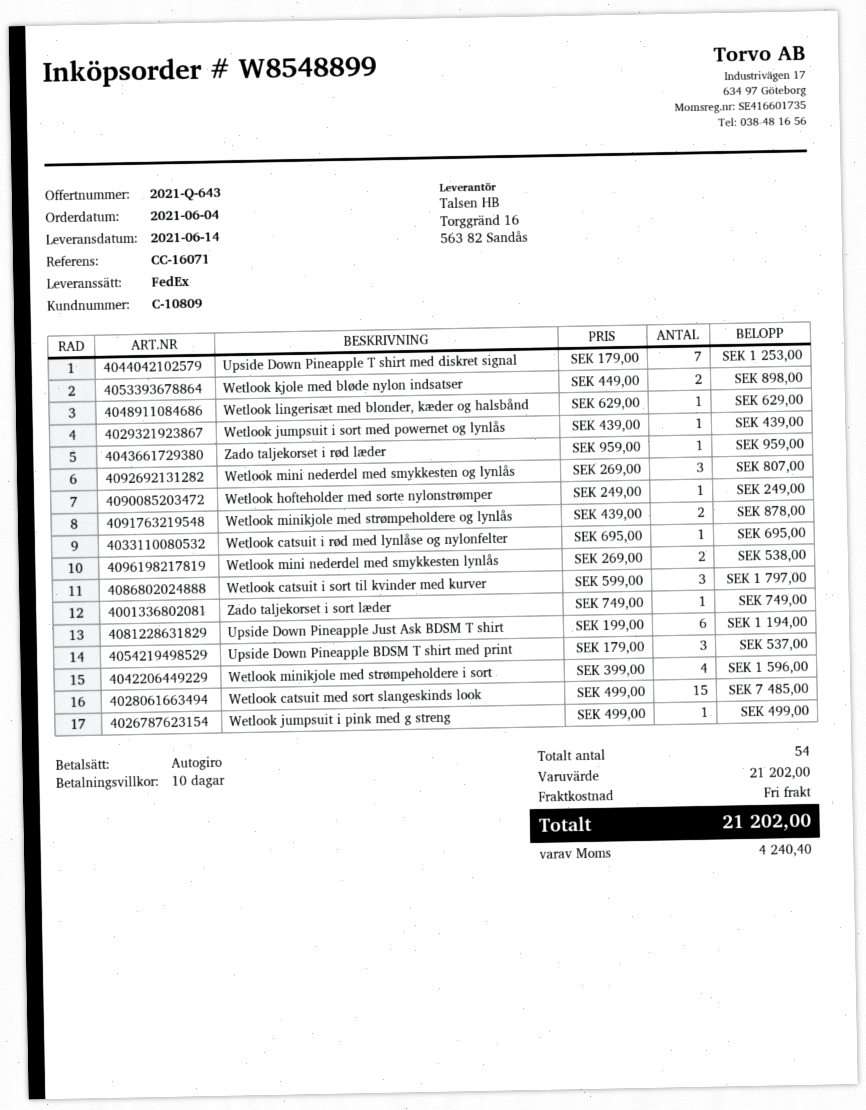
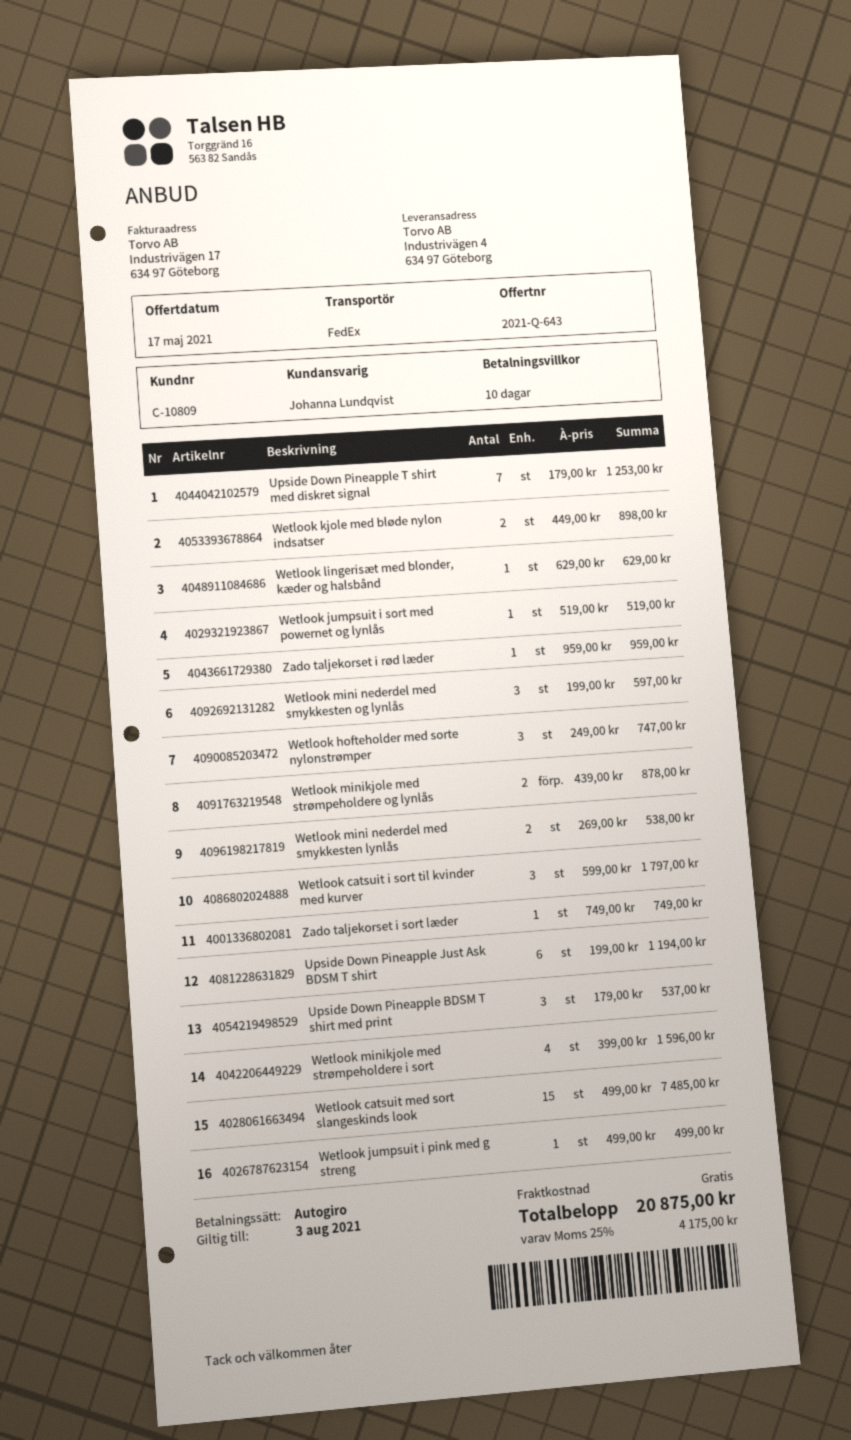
Wetlook jumpsuit i sort med powernet og lynlås: 1 x 439.00 = 439.00 -> 1 x 519.00 = 519.00
Wetlook mini nederdel med smykkesten og lynlås: 3 x 269.00 = 807.00 -> 3 x 199.00 = 597.00
Wetlook hofteholder med sorte nylonstrømper: 1 x 249.00 = 249.00 -> 3 x 249.00 = 747.00
Wetlook catsuit i rød med lynlåse og nylonfelter: 1 x 695.00 = 695.00 -> none
tax: 4240.40 -> 4175.00
total: 21202.00 -> 20875.00

